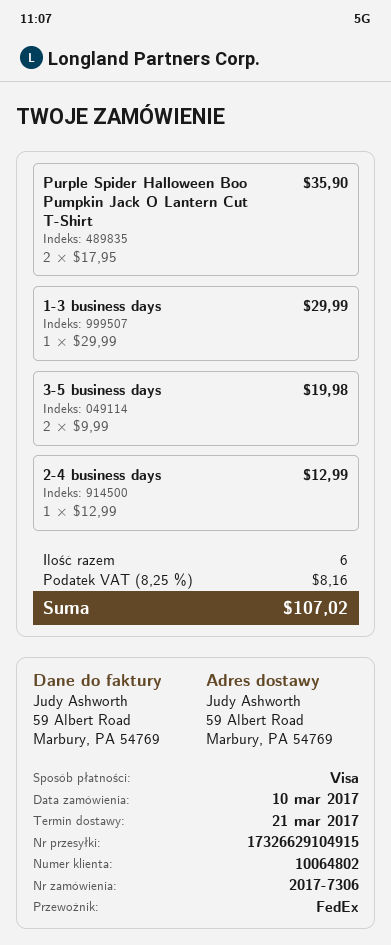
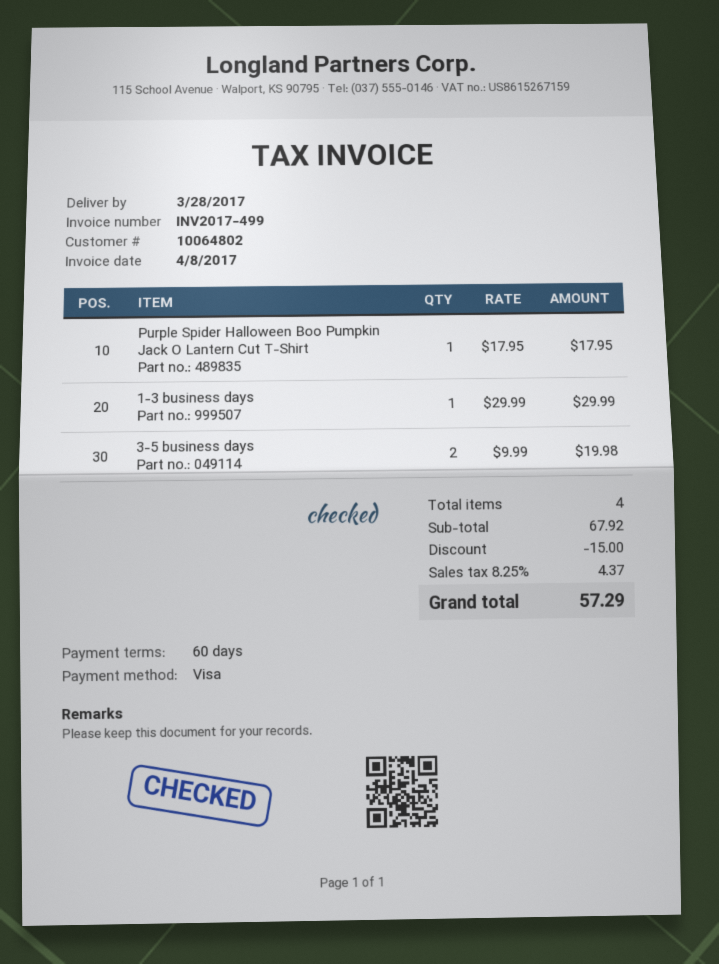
delivery date: 2017-03-21 -> 2017-03-28
Purple Spider Halloween Boo Pumpkin Jack O Lantern Cut T-Shirt: 2 x 17.95 = 35.90 -> 1 x 17.95 = 17.95
2-4 business days: 1 x 12.99 = 12.99 -> none
total quantity: 6 -> 4
discount: none -> 15.00
tax: 8.25% = 8.16 -> 8.25% = 4.37
total: 107.02 -> 57.29

